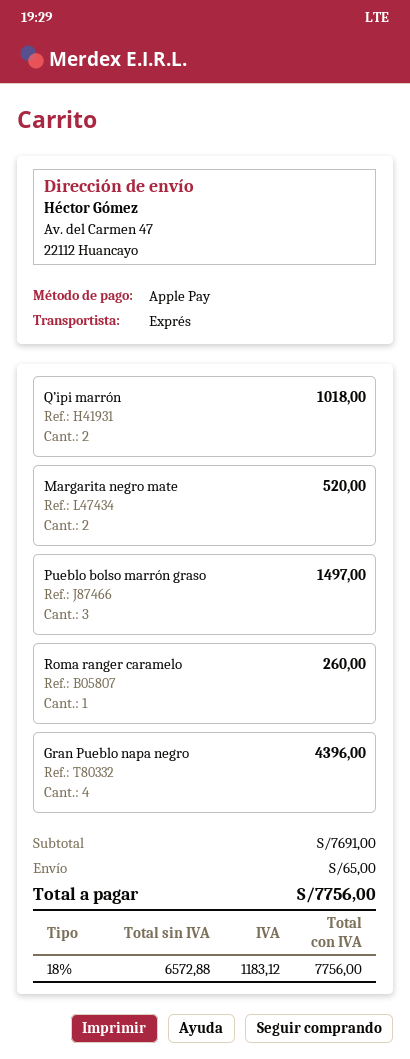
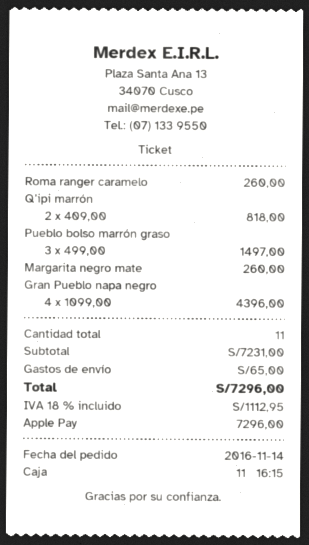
Q’ipi marrón: 2 for 1018.00 -> 2 for 818.00
Margarita negro mate: 2 for 520.00 -> 1 for 260.00
subtotal: 7691.00 -> 7231.00
tax: 18% = 1183.12 -> 18% = 1112.95
total: 7756.00 -> 7296.00

